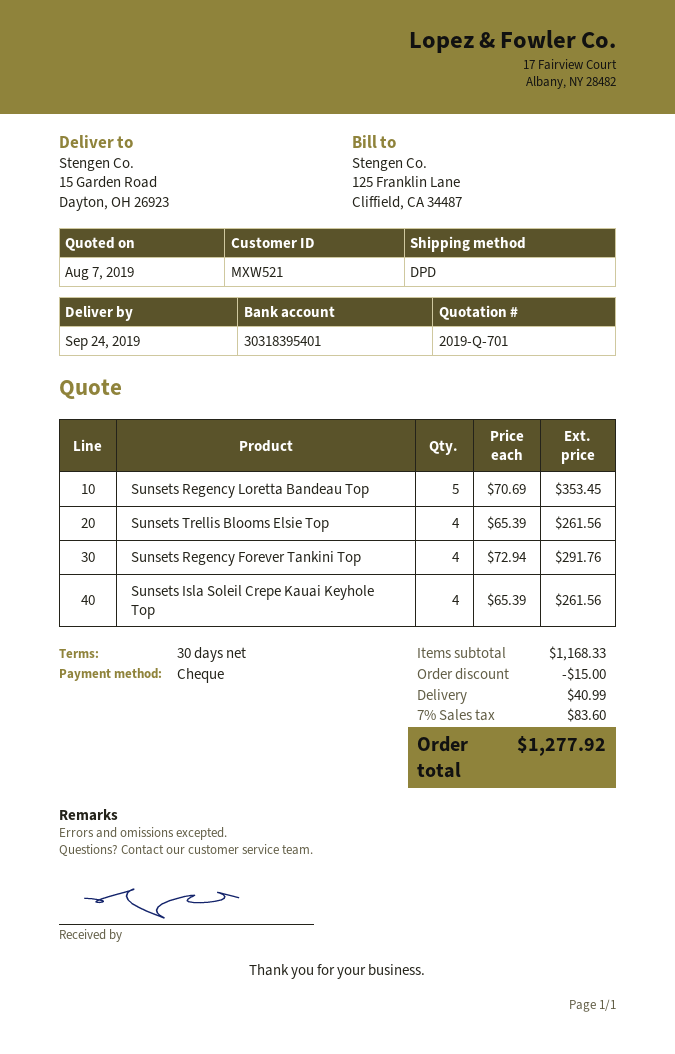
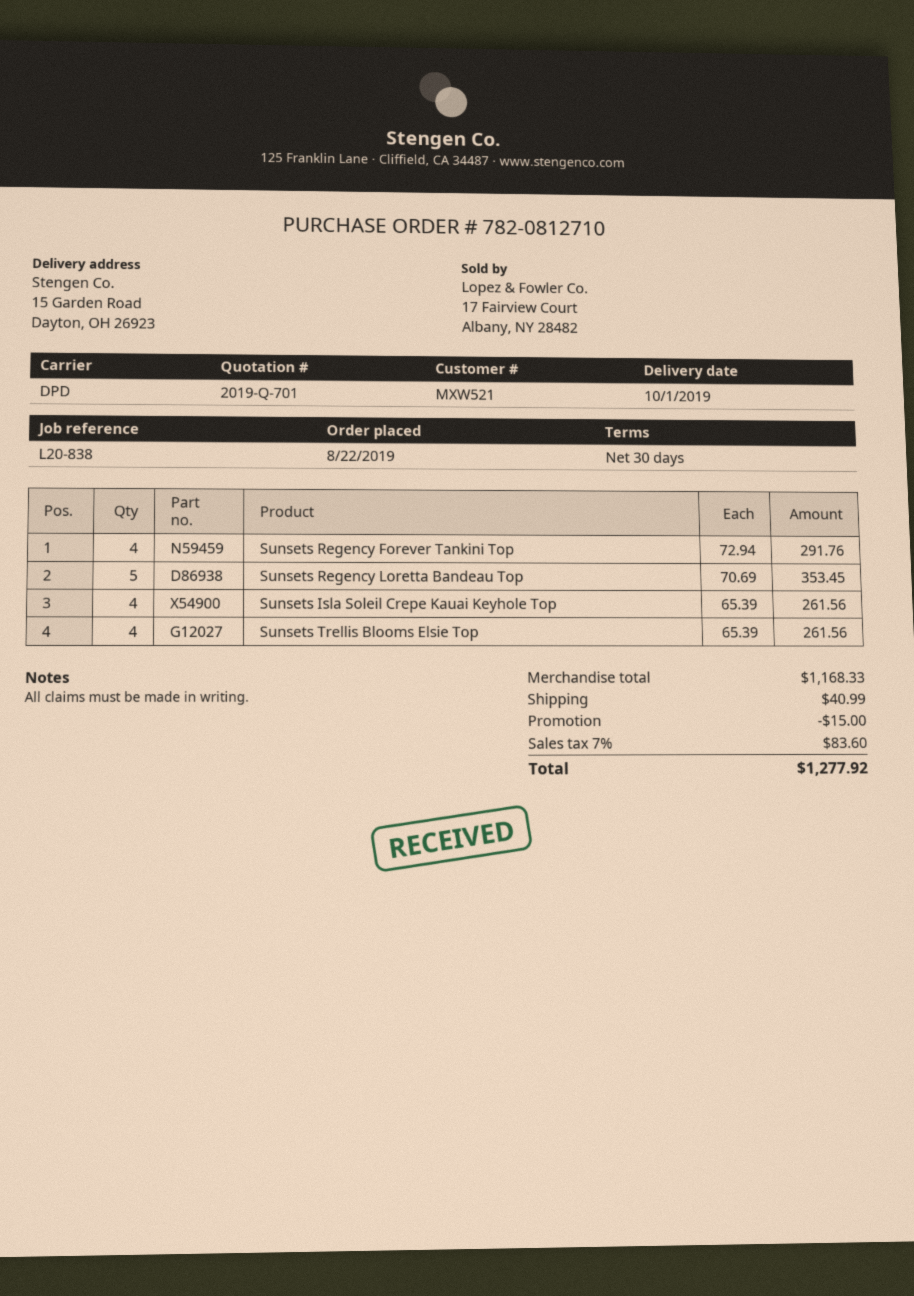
delivery date: 2019-09-24 -> 2019-10-01

